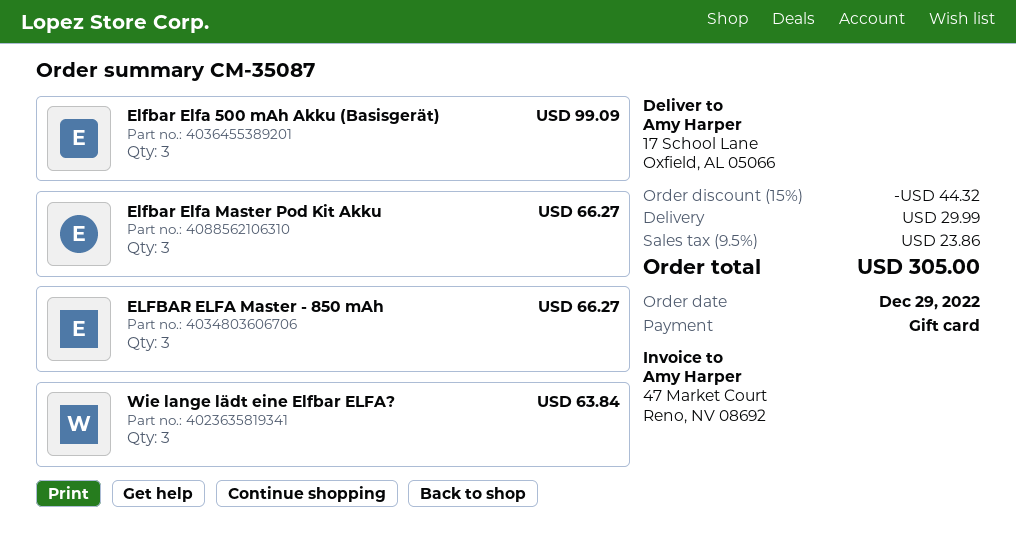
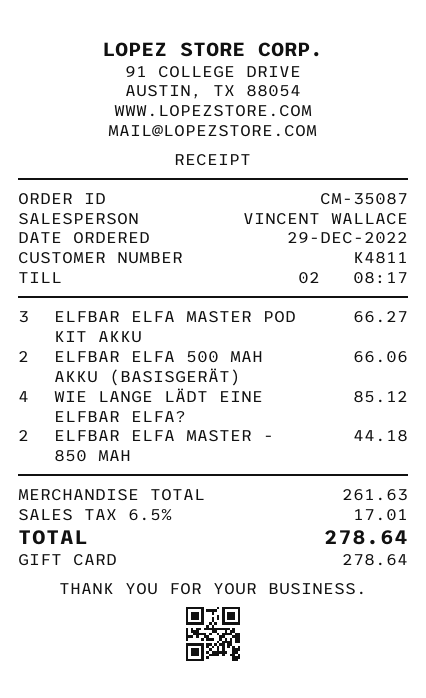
Elfbar Elfa 500 mAh Akku (Basisgerät): 3 for 99.09 -> 2 for 66.06
ELFBAR ELFA Master - 850 mAh: 3 for 66.27 -> 2 for 44.18
Wie lange lädt eine Elfbar ELFA?: 3 for 63.84 -> 4 for 85.12
discount: 15% = 44.32 -> none
shipping: 29.99 -> none
tax: 9.5% = 23.86 -> 6.5% = 17.01
total: 305.00 -> 278.64

